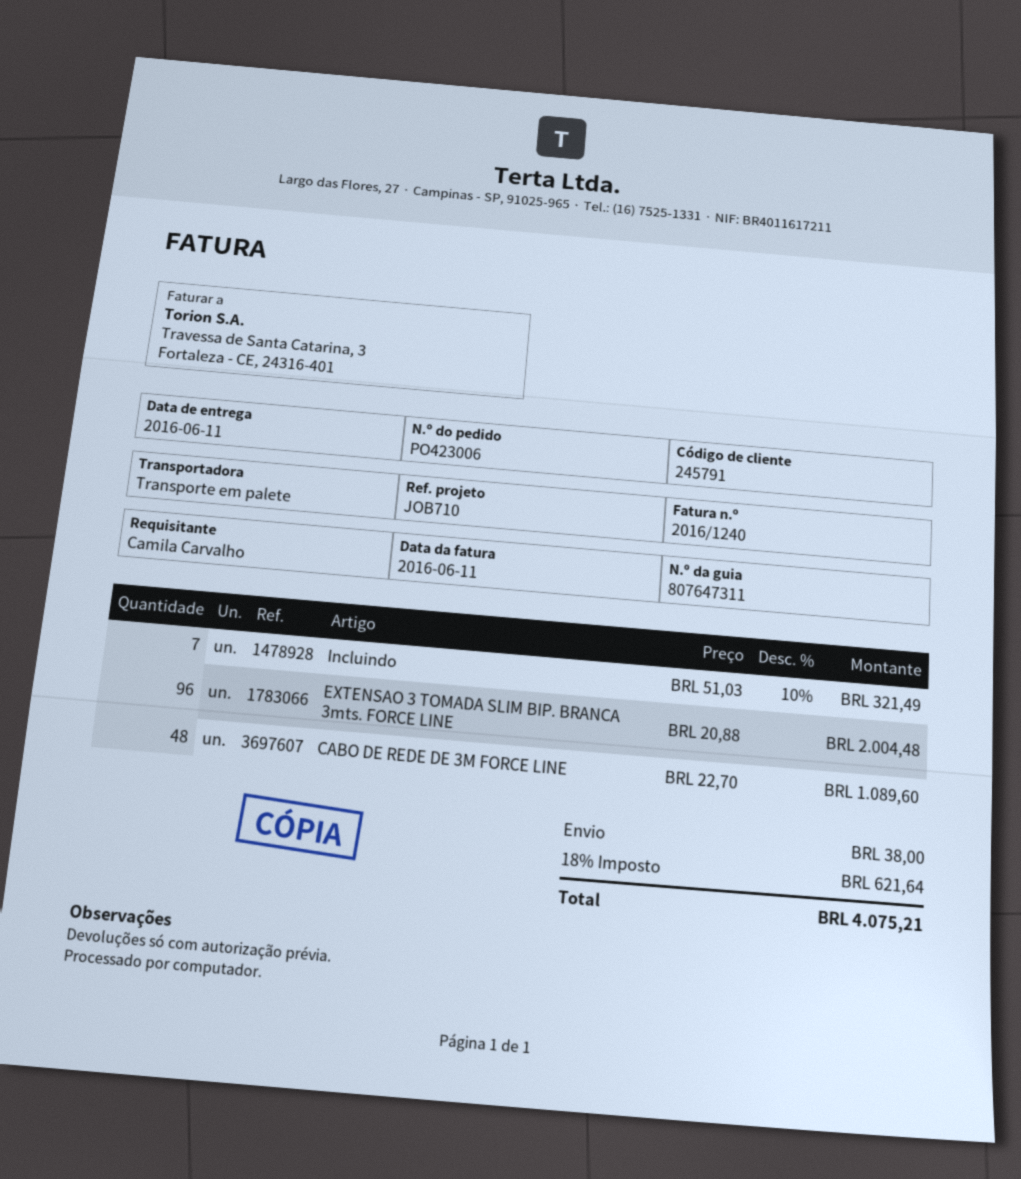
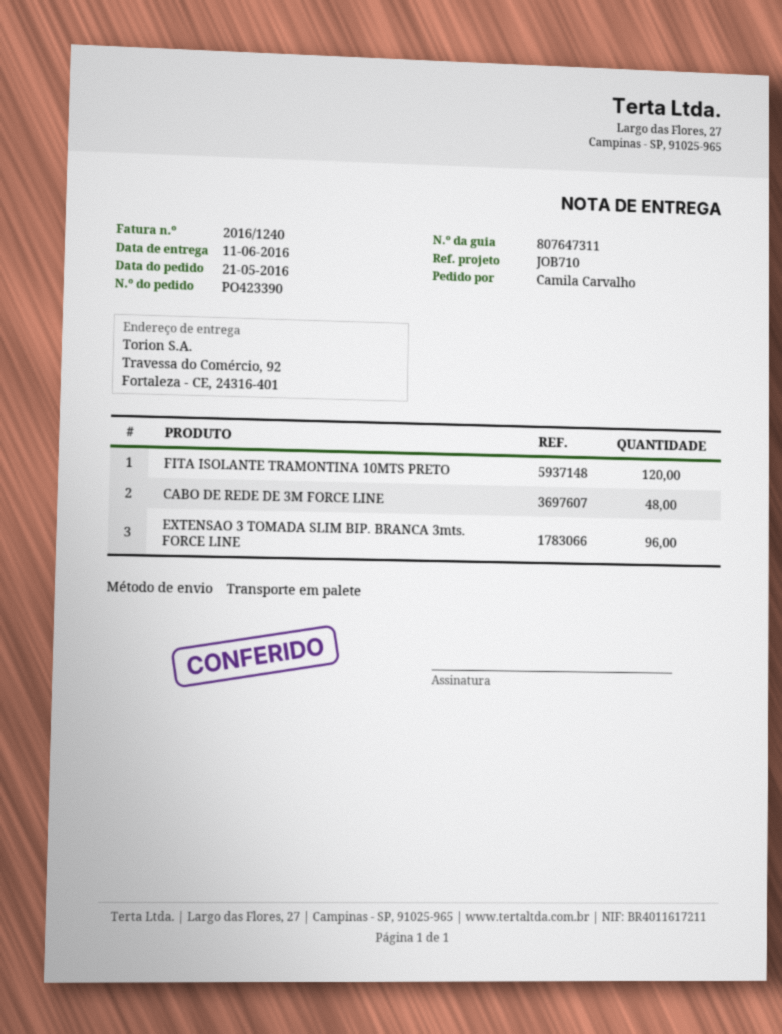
order number: PO423006 -> PO423390
Incluindo: 7 -> none
FITA ISOLANTE TRAMONTINA 10MTS PRETO: none -> 120

